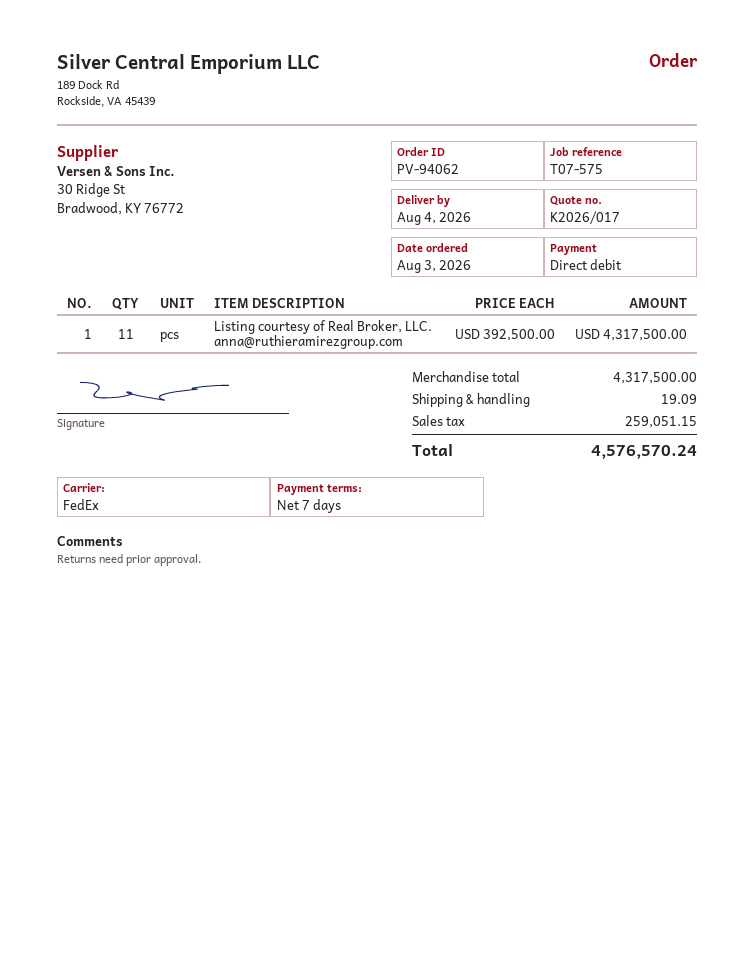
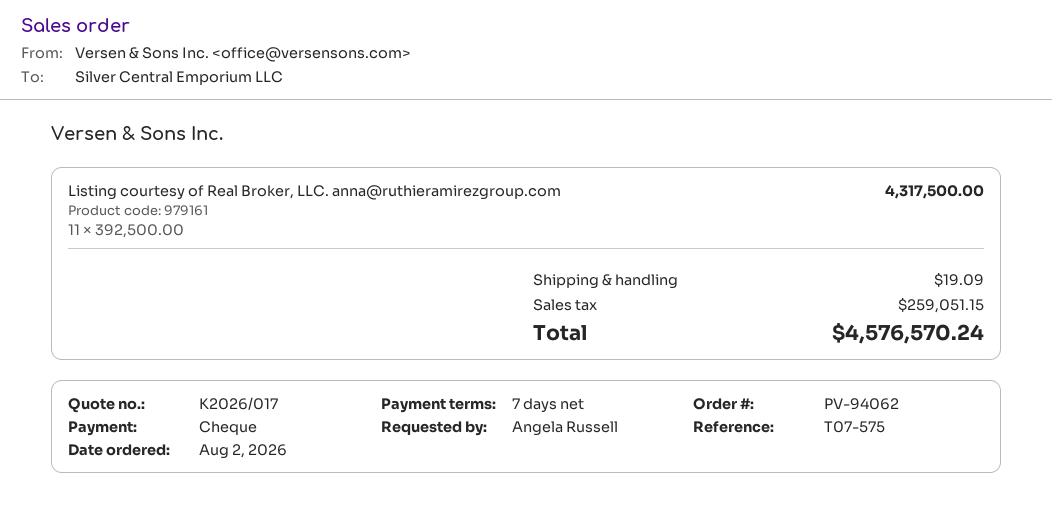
order date: 2026-08-03 -> 2026-08-02
payment method: direct debit -> cheque

